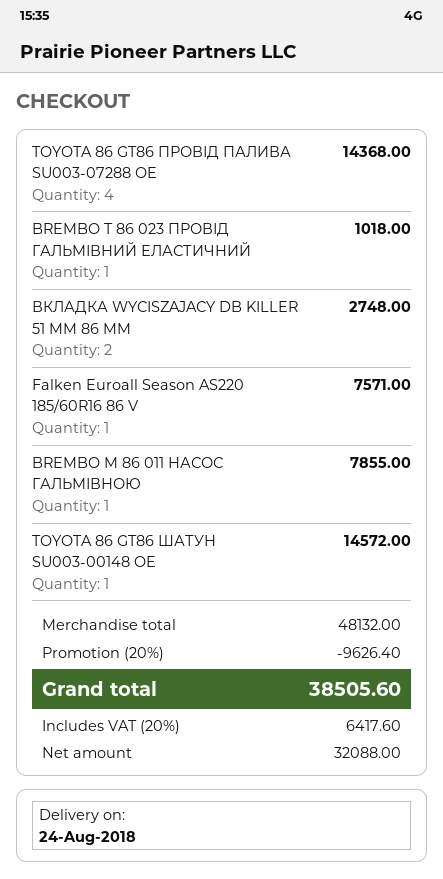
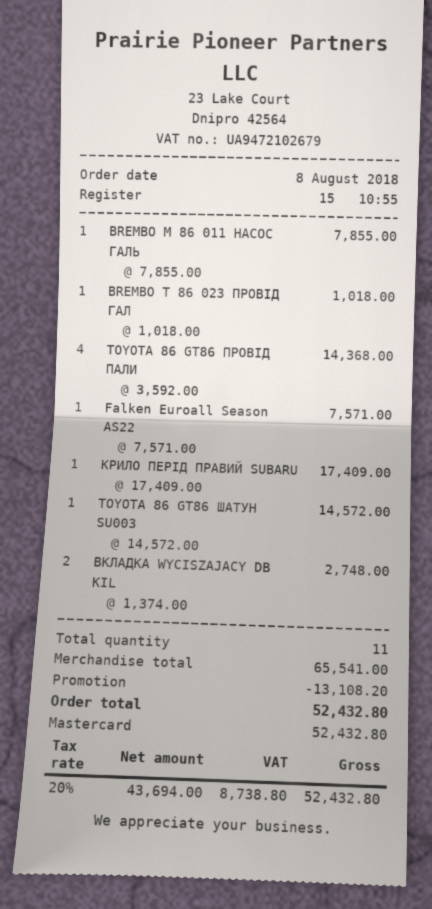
КРИЛО ПЕРІД ПРАВИЙ SUBARU: none -> 1 for 17409.00
subtotal: 48132.00 -> 65541.00
discount: 9626.40 -> 13108.20
net: 32088.00 -> 43694.00
tax: 20% = 6417.60 -> 20% = 8738.80
total: 38505.60 -> 52432.80

